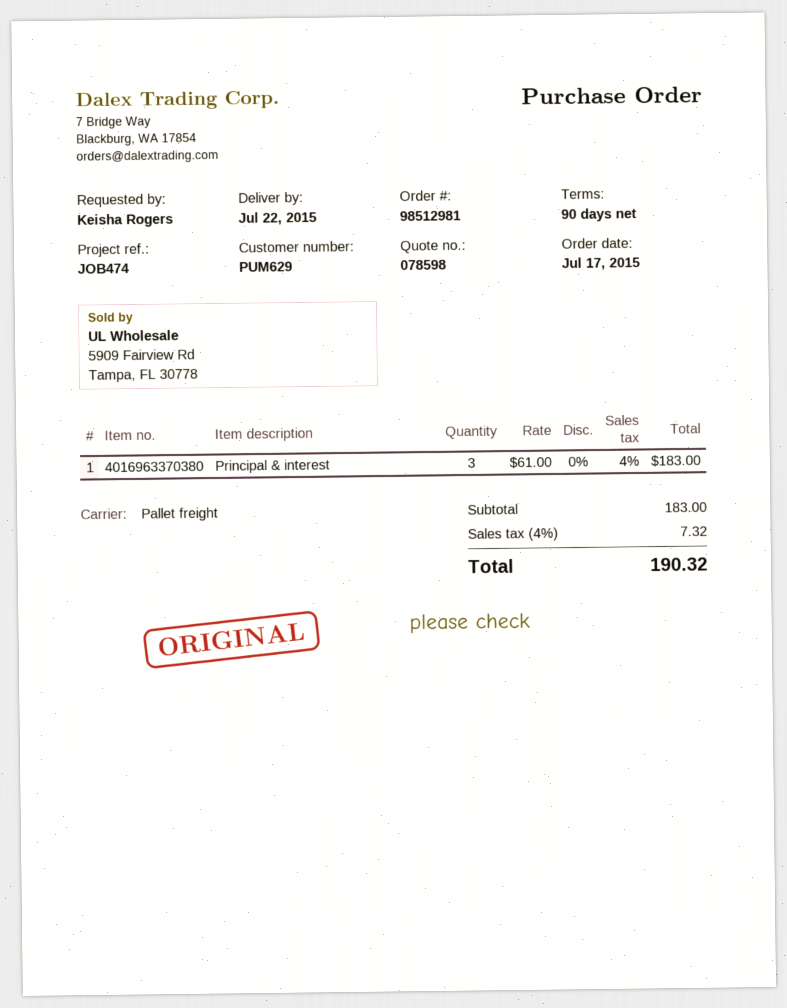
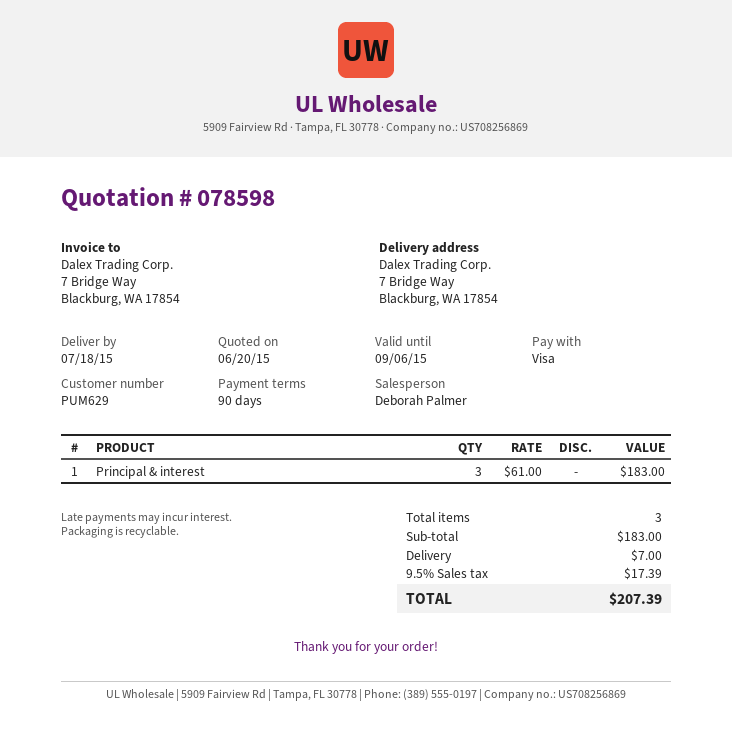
delivery date: 2015-07-22 -> 2015-07-18
shipping: none -> 7.00
tax: 4% = 7.32 -> 9.5% = 17.39
total: 190.32 -> 207.39

